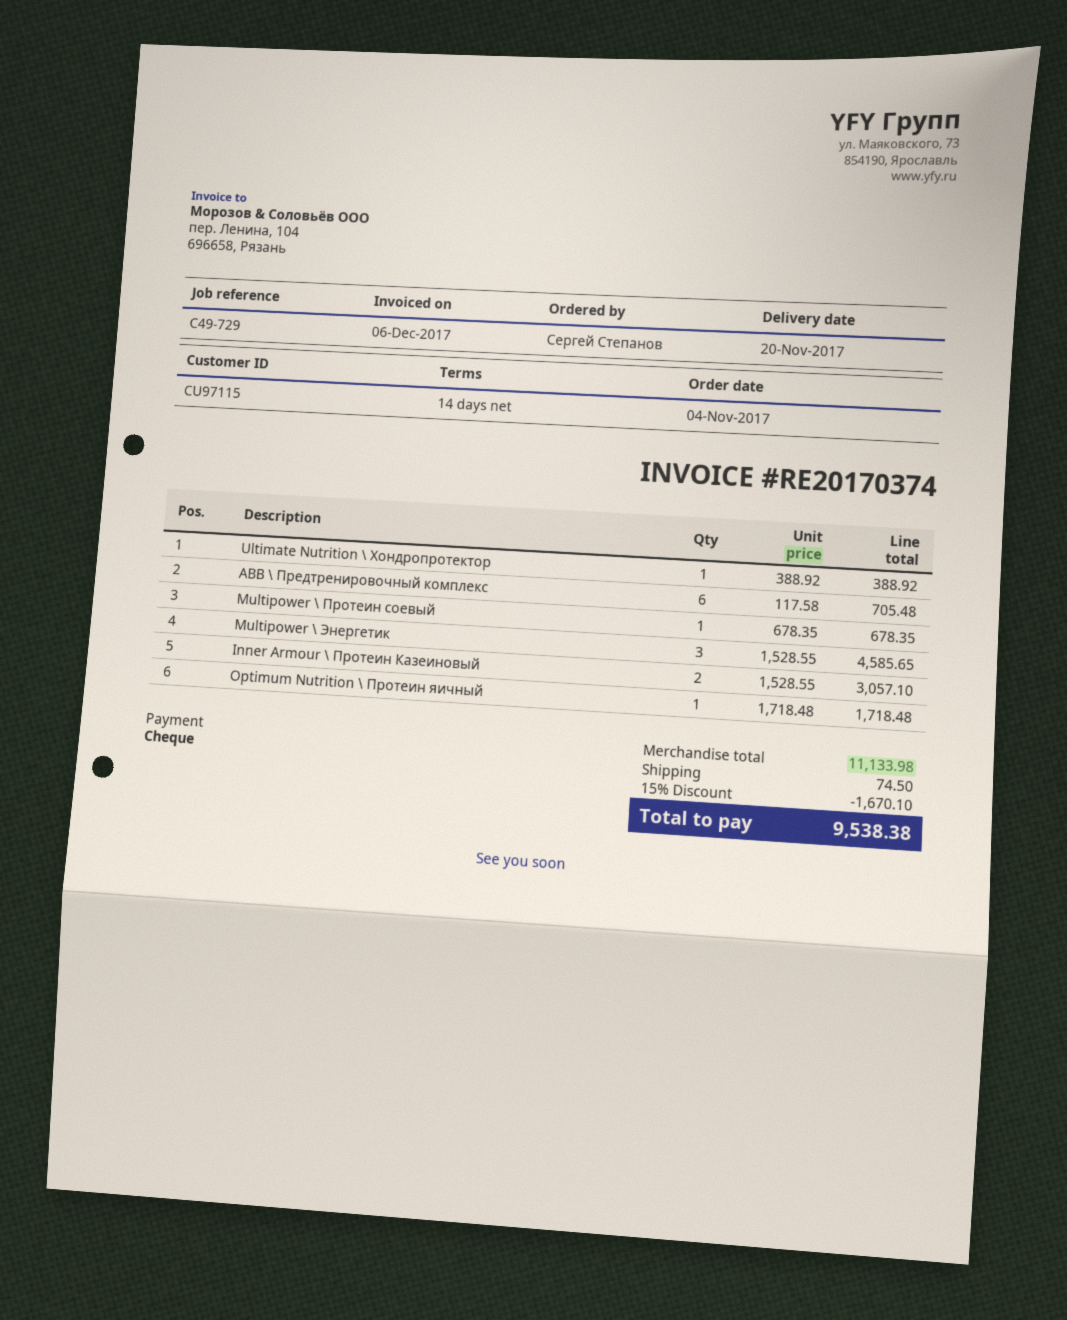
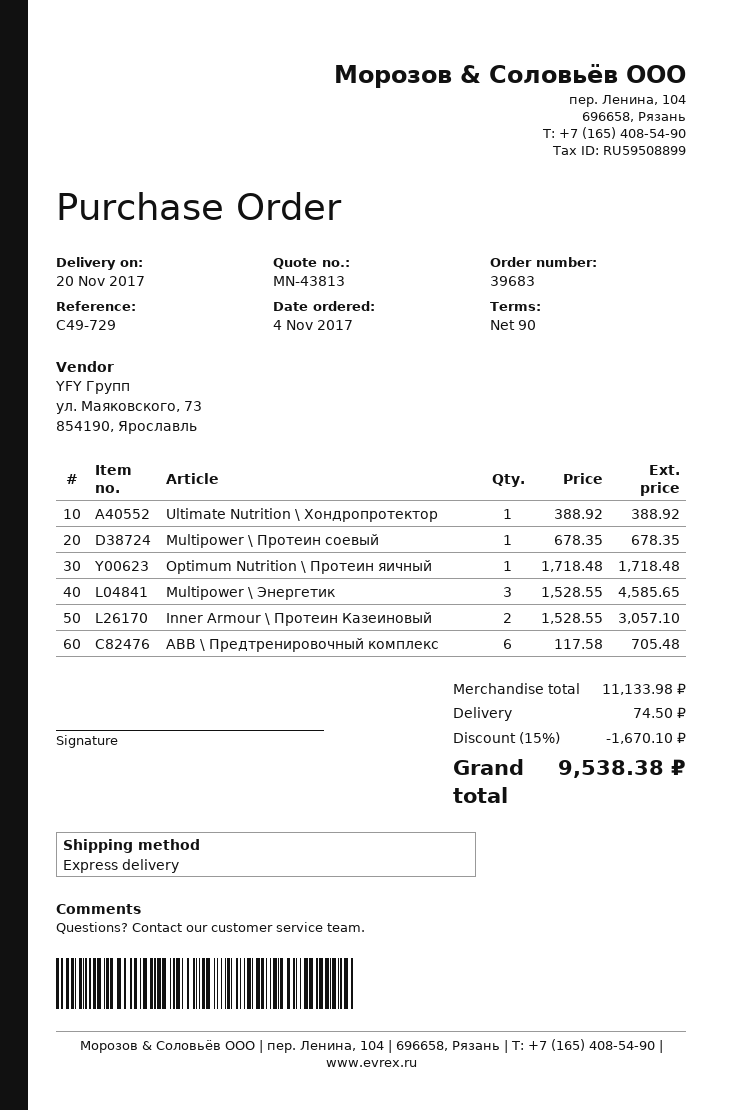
payment terms: 14 days -> 90 days

